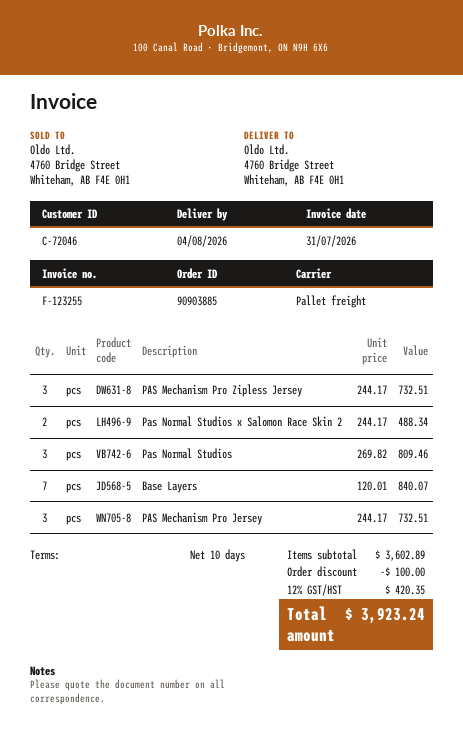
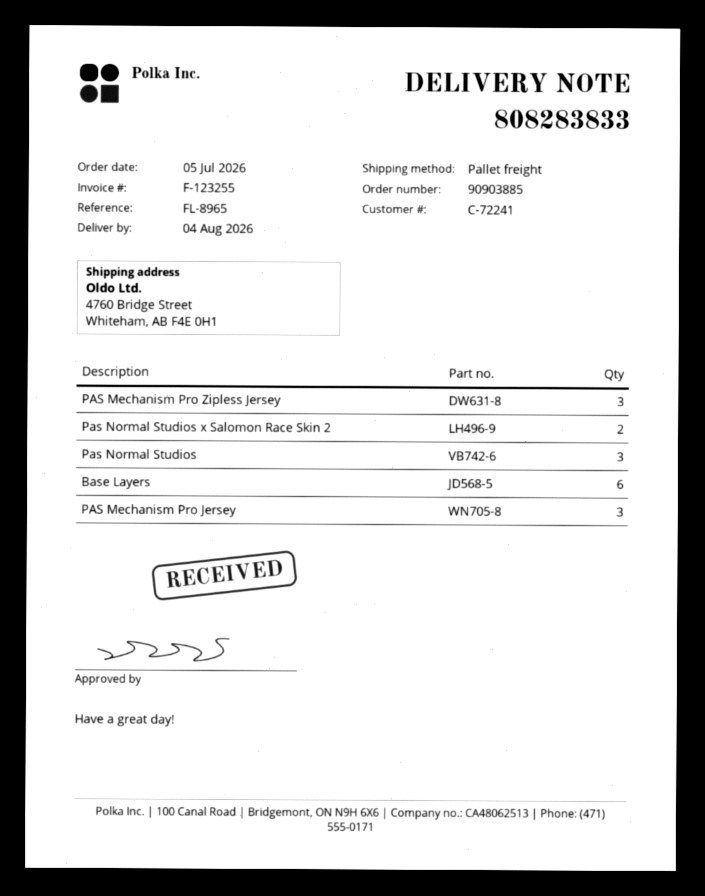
customer number: C-72046 -> C-72241
Base Layers: 7 -> 6

